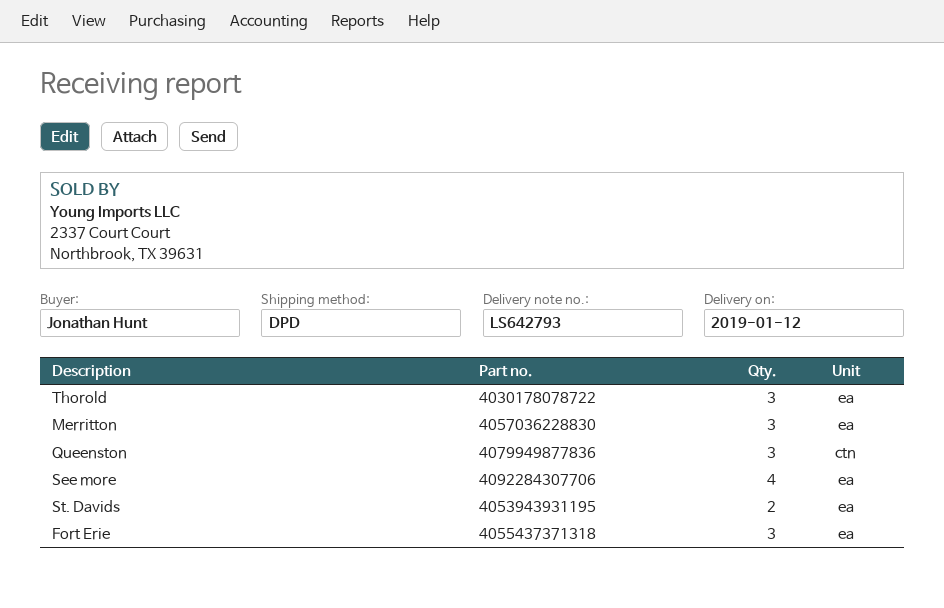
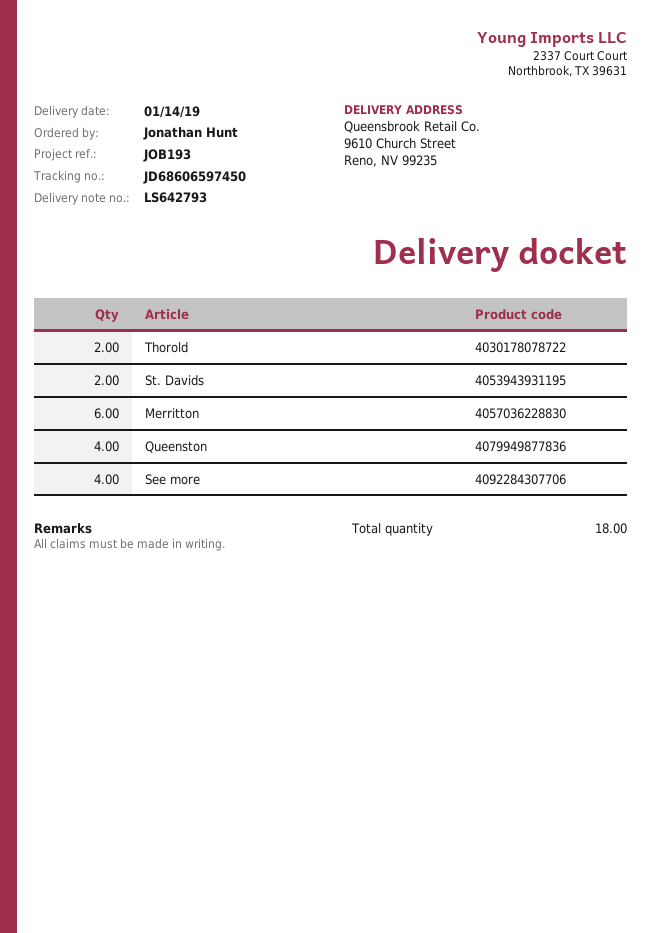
delivery date: 2019-01-12 -> 2019-01-14
Thorold: 3 -> 2
Merritton: 3 -> 6
Queenston: 3 -> 4
Fort Erie: 3 -> none

